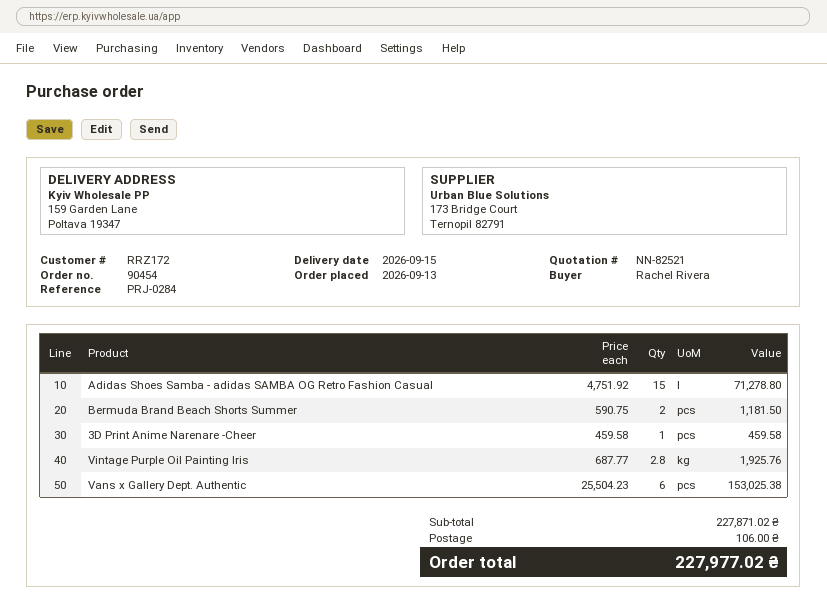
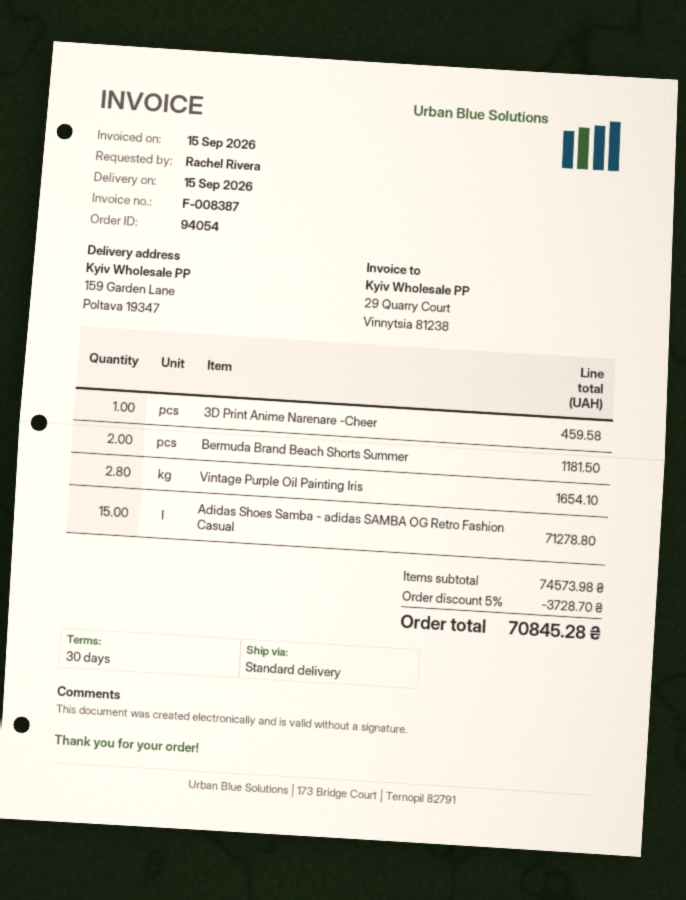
order number: 90454 -> 94054
Vintage Purple Oil Painting Iris: 2.8 for 1925.76 -> 2.8 for 1654.10
Vans x Gallery Dept. Authentic: 6 for 153025.38 -> none
subtotal: 227871.02 -> 74573.98
discount: none -> 5% = 3728.70
shipping: 106.00 -> none
total: 227977.02 -> 70845.28

